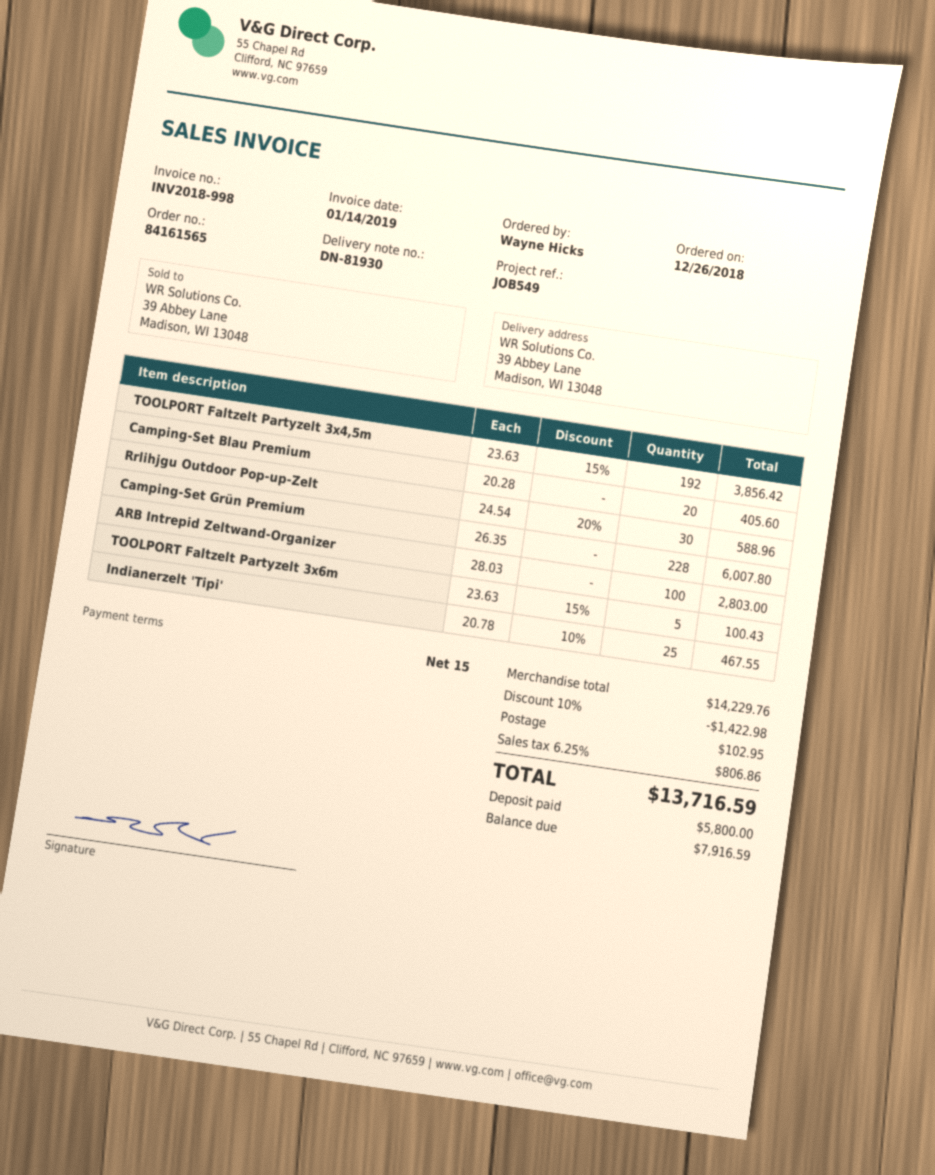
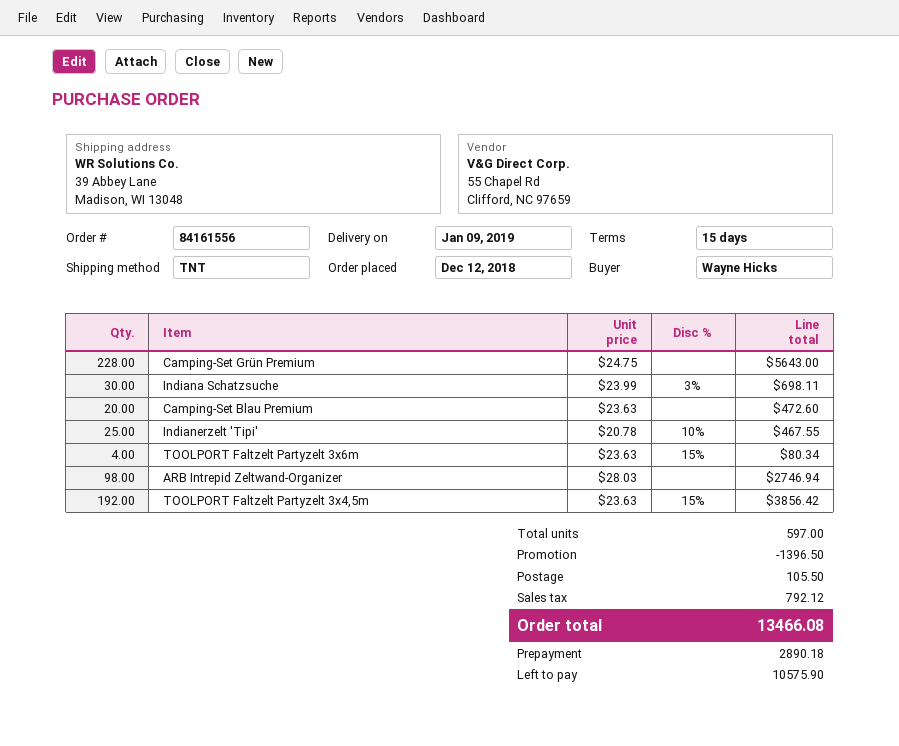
order number: 84161565 -> 84161556
order date: 2018-12-26 -> 2018-12-12
Camping-Set Blau Premium: 20 x 20.28 = 405.60 -> 20 x 23.63 = 472.60
Rrlihjgu Outdoor Pop-up-Zelt: 30 x 24.54 - 20% = 588.96 -> none
Camping-Set Grün Premium: 228 x 26.35 = 6007.80 -> 228 x 24.75 = 5643.00
ARB Intrepid Zeltwand-Organizer: 100 x 28.03 = 2803.00 -> 98 x 28.03 = 2746.94
TOOLPORT Faltzelt Partyzelt 3x6m: 5 x 23.63 - 15% = 100.43 -> 4 x 23.63 - 15% = 80.34
Indiana Schatzsuche: none -> 30 x 23.99 - 3% = 698.11
discount: 1422.98 -> 1396.50
shipping: 102.95 -> 105.50
tax: 806.86 -> 792.12
total: 13716.59 -> 13466.08
deposit: 5800.00 -> 2890.18
balance: 7916.59 -> 10575.90

